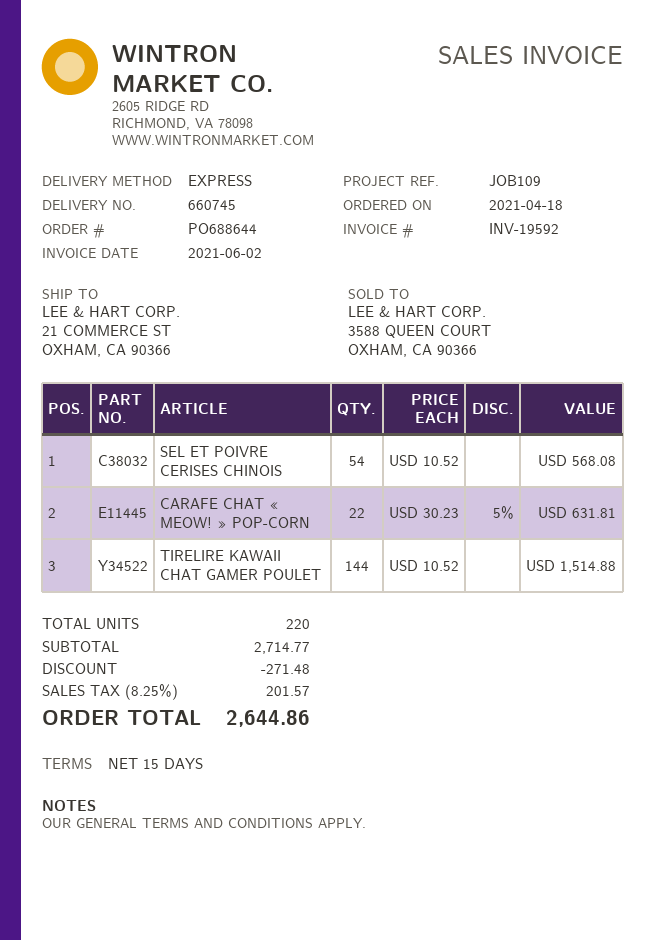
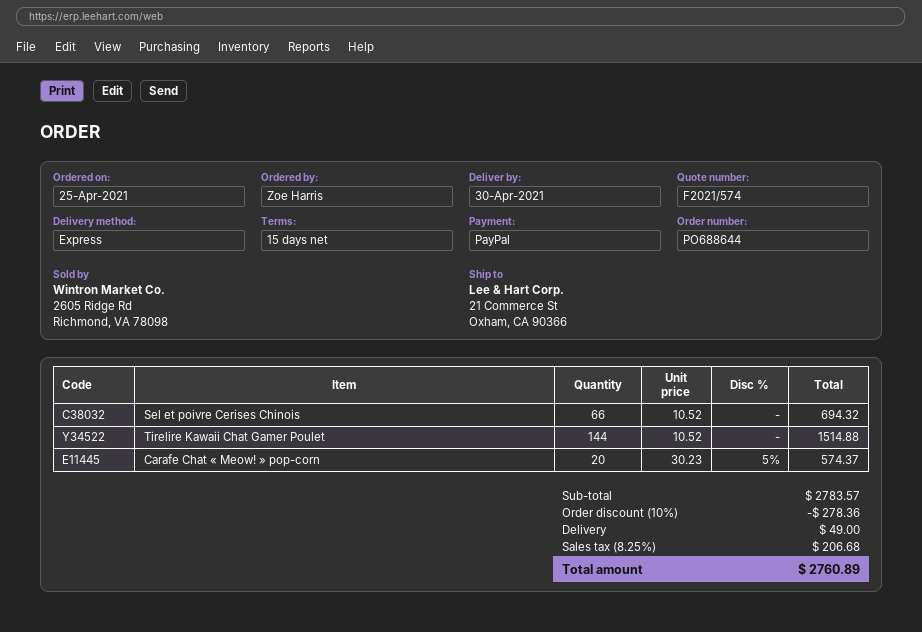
order date: 2021-04-18 -> 2021-04-25
SEL ET POIVRE CERISES CHINOIS: 54 x 10.52 = 568.08 -> 66 x 10.52 = 694.32
CARAFE CHAT « MEOW! » POP-CORN: 22 x 30.23 - 5% = 631.81 -> 20 x 30.23 - 5% = 574.37
subtotal: 2714.77 -> 2783.57
discount: 271.48 -> 278.36
shipping: none -> 49.00
tax: 8.25% = 201.57 -> 8.25% = 206.68
total: 2644.86 -> 2760.89

